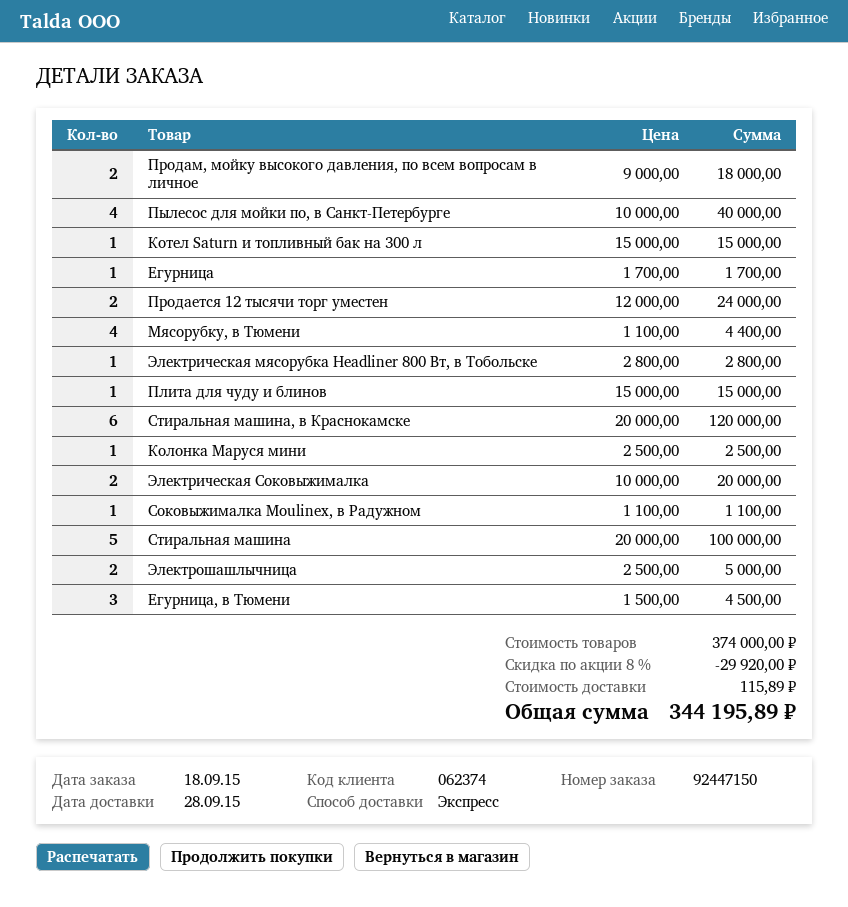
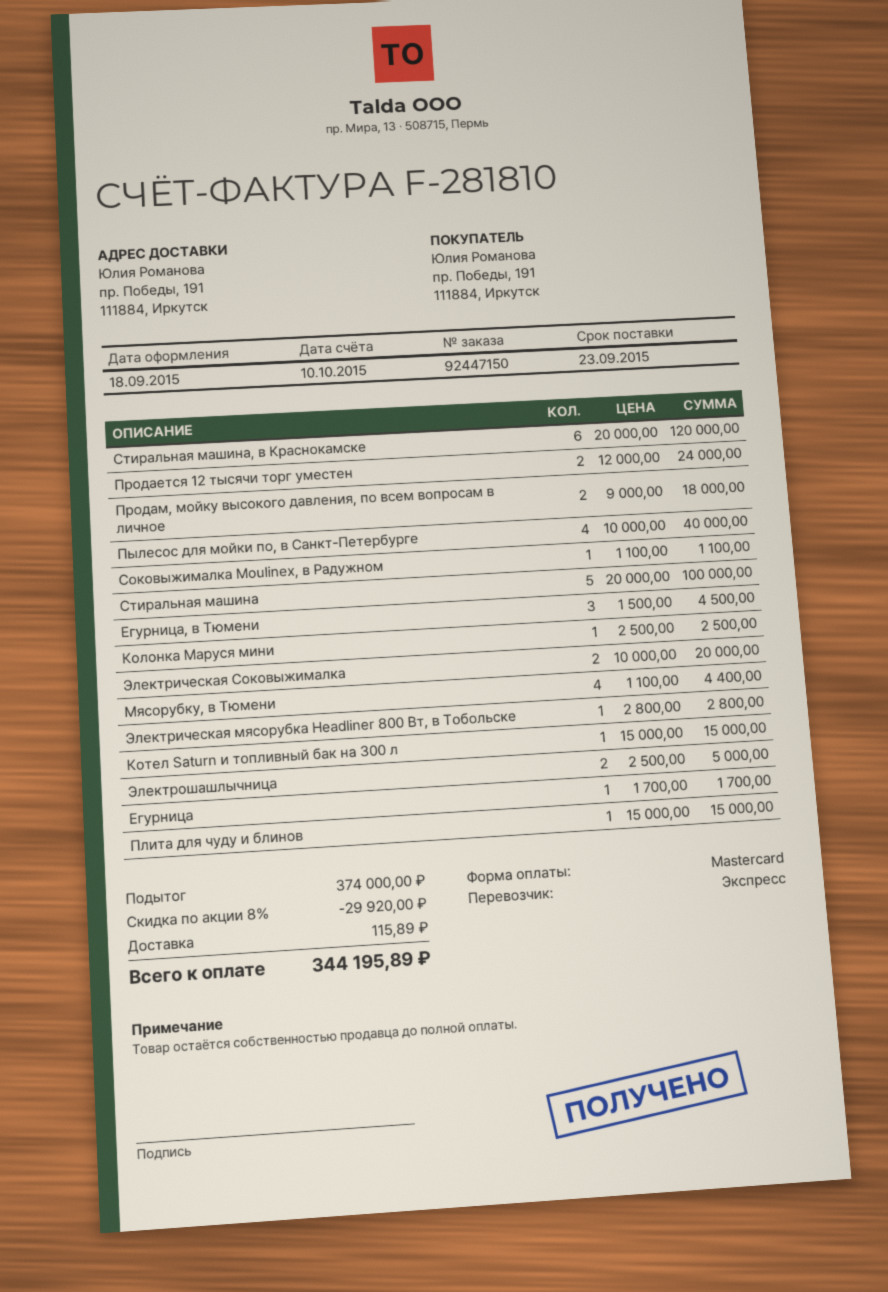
delivery date: 2015-09-28 -> 2015-09-23

